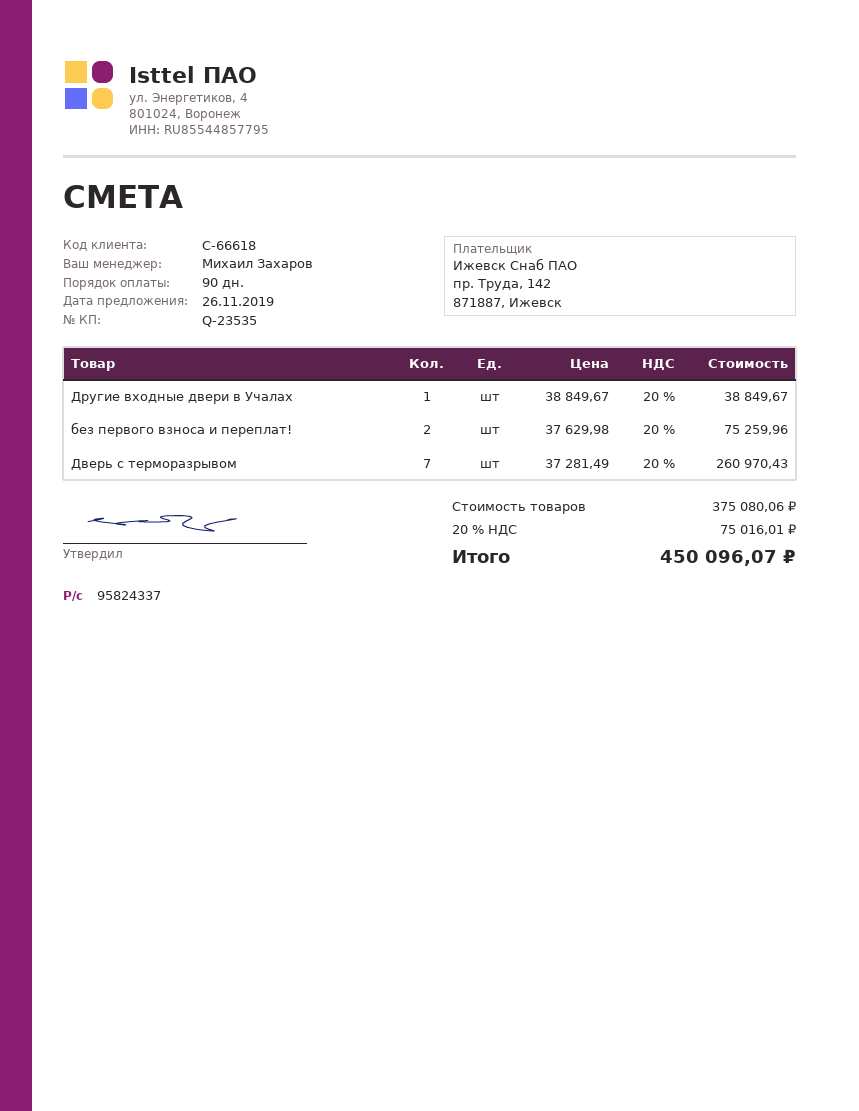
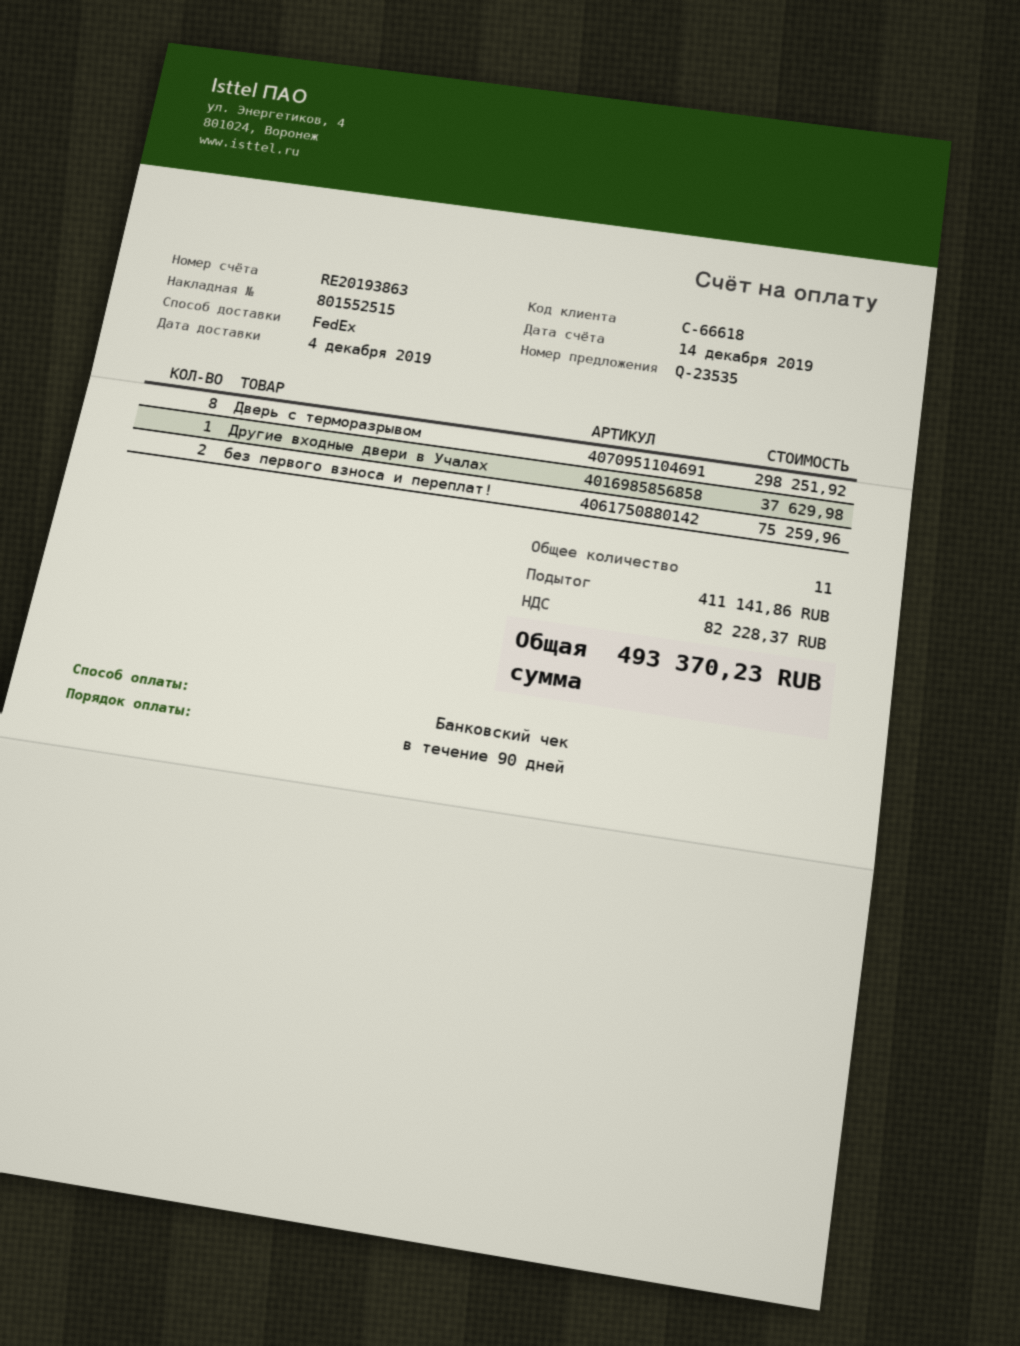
Другие входные двери в Учалах: 1 for 38849.67 -> 1 for 37629.98
Дверь с терморазрывом: 7 for 260970.43 -> 8 for 298251.92
subtotal: 375080.06 -> 411141.86
tax: 75016.01 -> 82228.37
total: 450096.07 -> 493370.23

